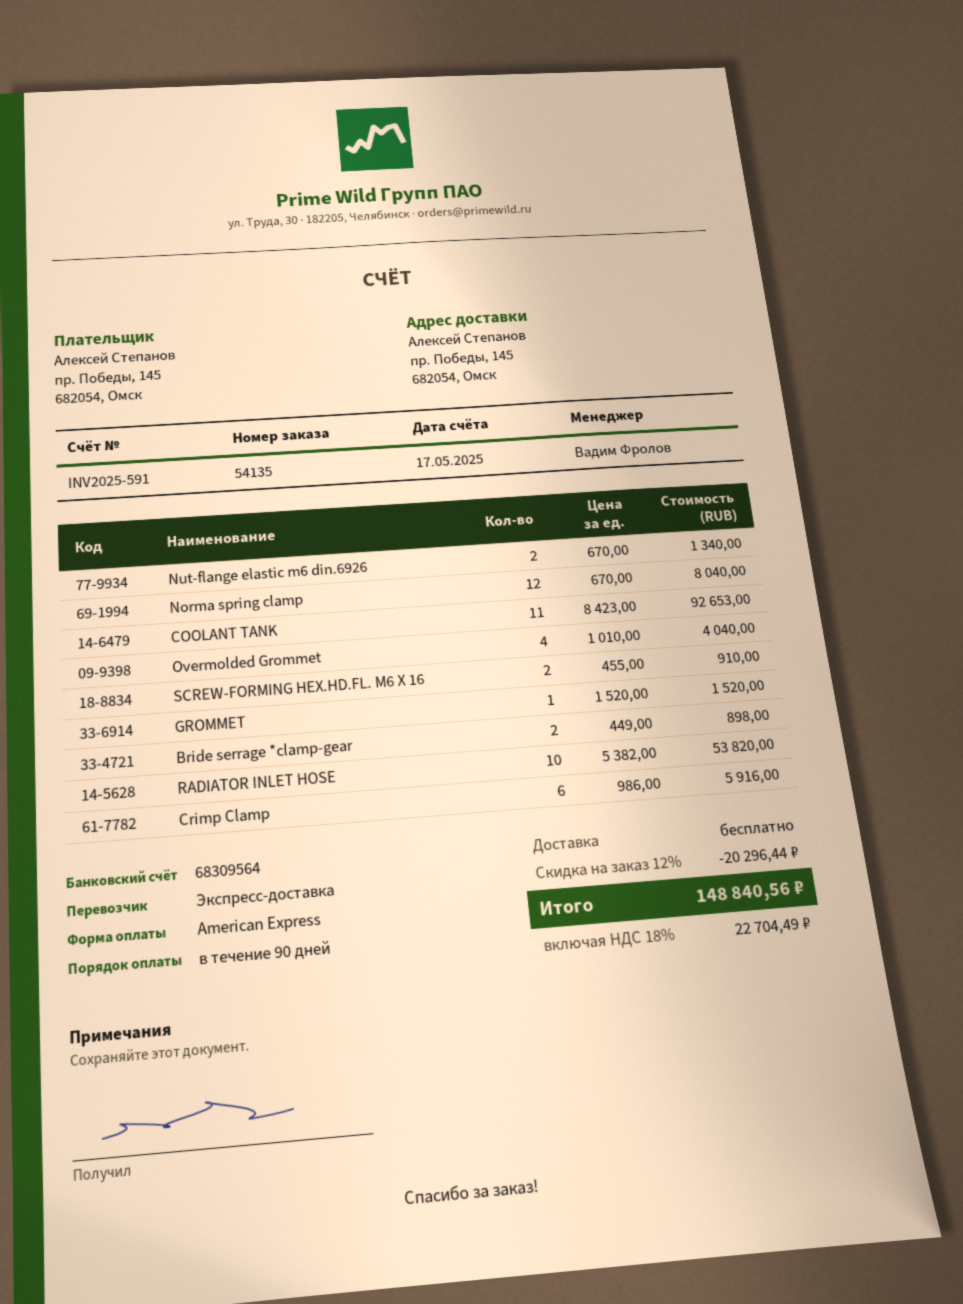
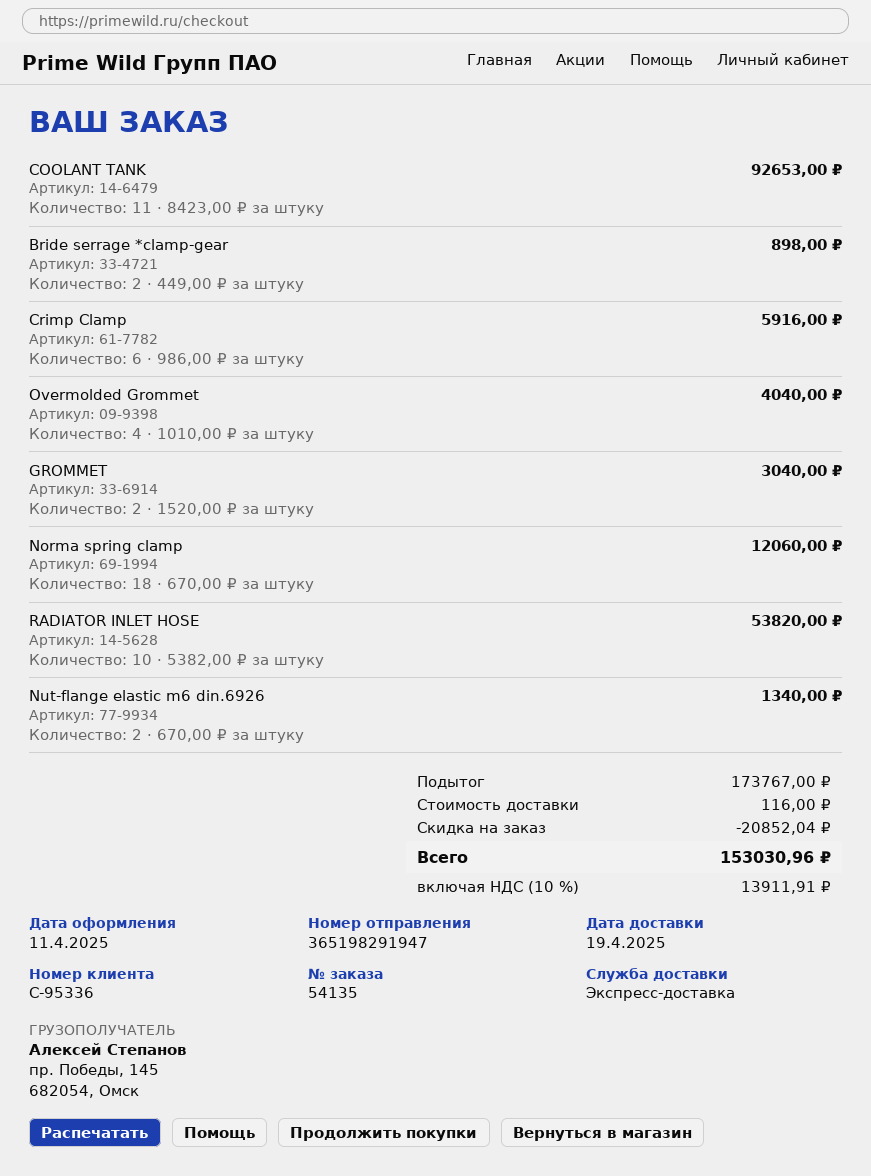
Norma spring clamp: 12 x 670.00 = 8040.00 -> 18 x 670.00 = 12060.00
SCREW-FORMING HEX.HD.FL. M6 X 16: 2 x 455.00 = 910.00 -> none
GROMMET: 1 x 1520.00 = 1520.00 -> 2 x 1520.00 = 3040.00
discount: 20296.44 -> 20852.04
shipping: 0.00 -> 116.00
tax: 18% = 22704.49 -> 10% = 13911.91
total: 148840.56 -> 153030.96

